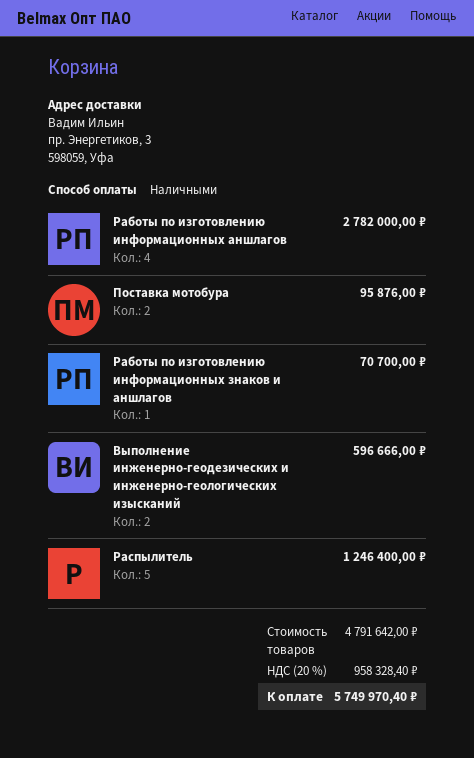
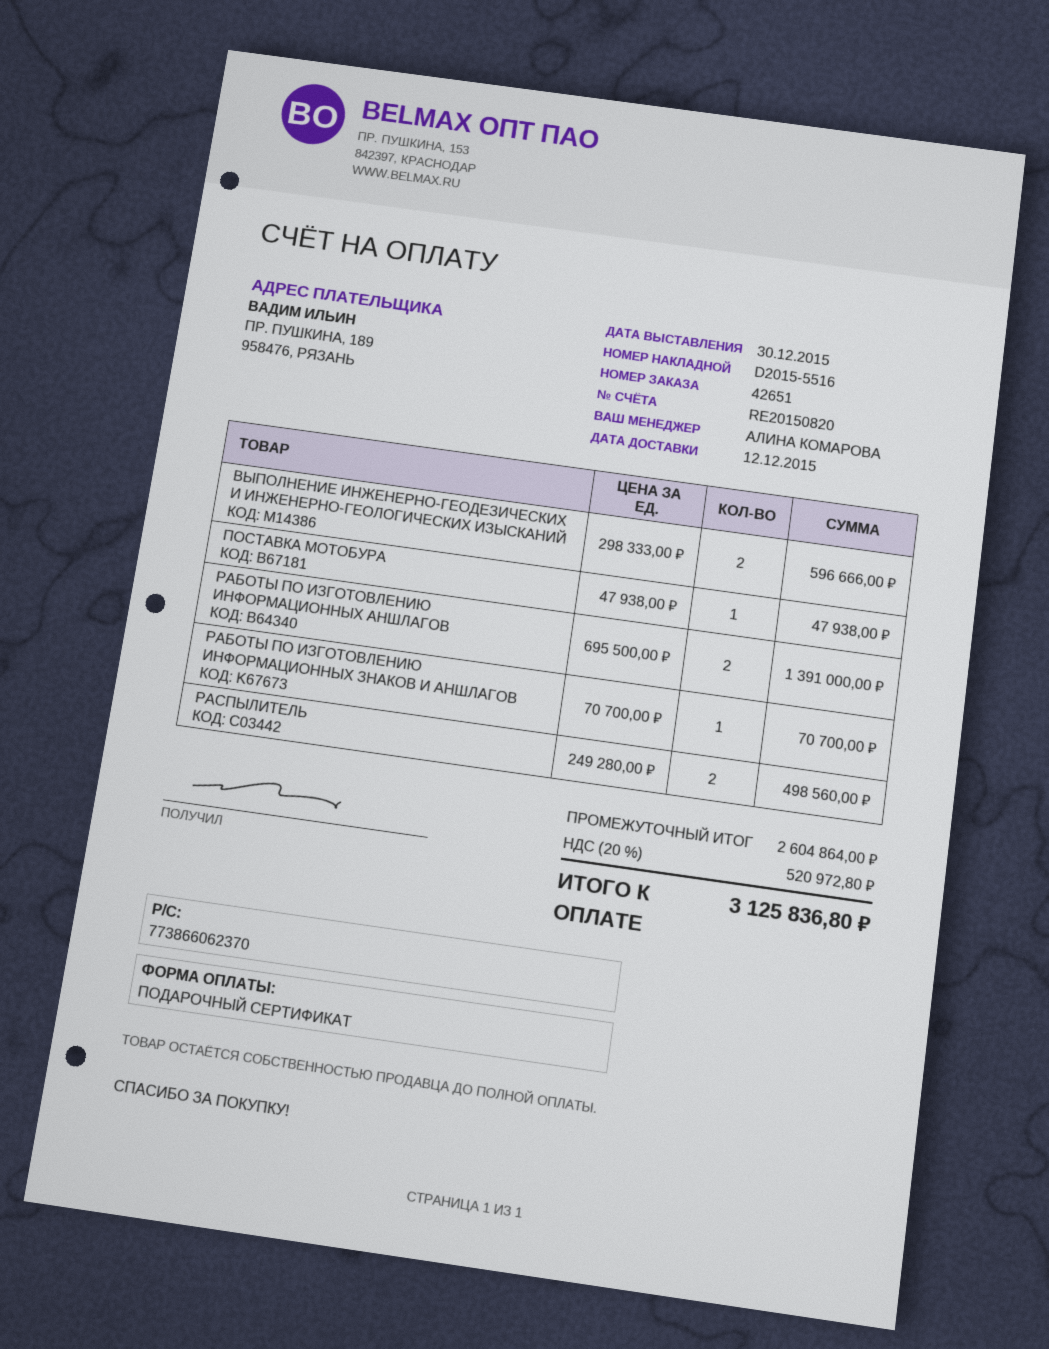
payment method: cash -> gift card
Работы по изготовлению информационных аншлагов: 4 for 2782000.00 -> 2 for 1391000.00
Поставка мотобура: 2 for 95876.00 -> 1 for 47938.00
Распылитель: 5 for 1246400.00 -> 2 for 498560.00
subtotal: 4791642.00 -> 2604864.00
tax: 20% = 958328.40 -> 20% = 520972.80
total: 5749970.40 -> 3125836.80

